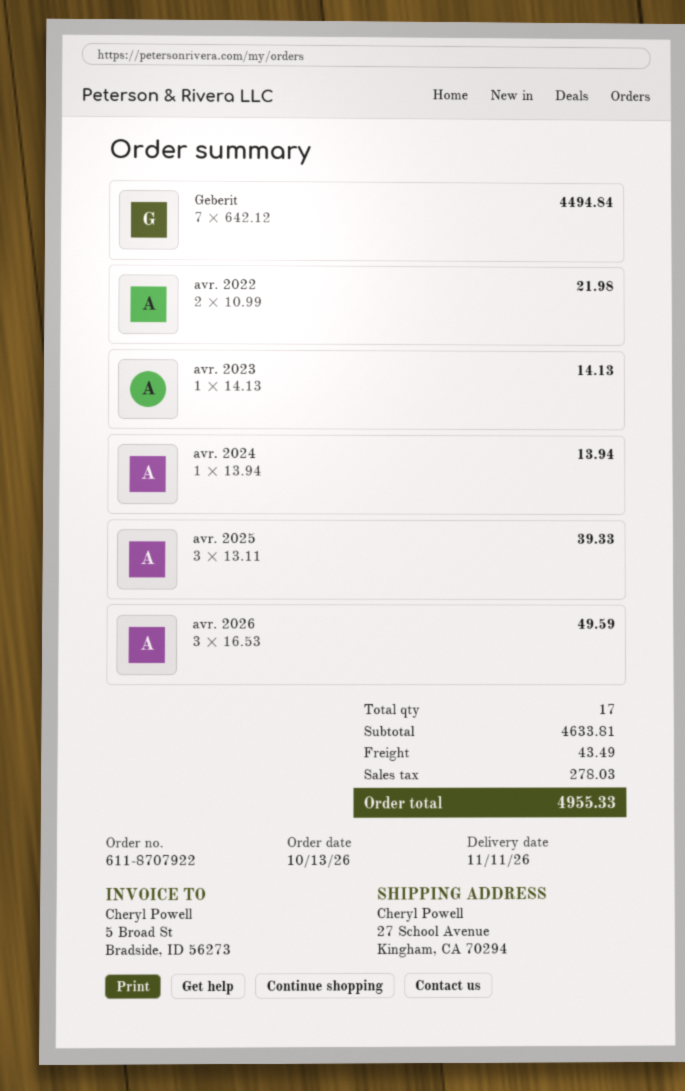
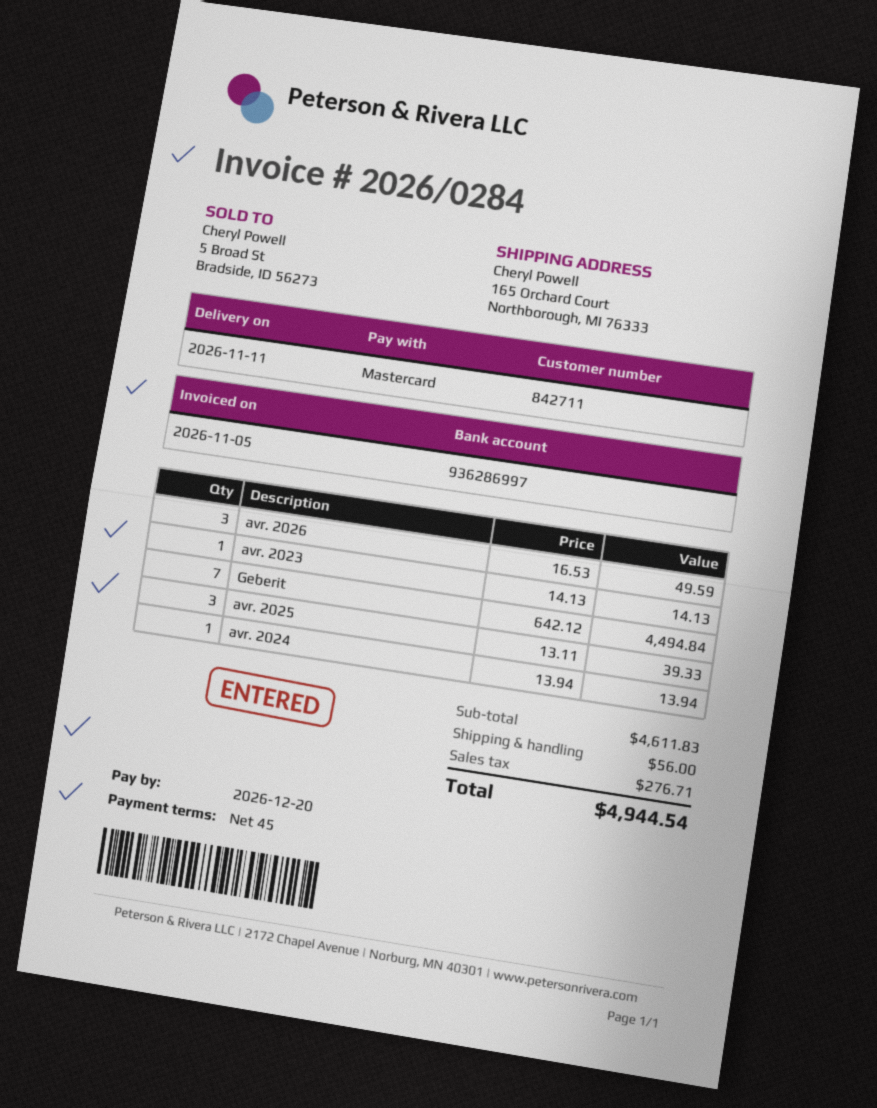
ship to: 27 School Avenue, Kingham, CA 70294 -> 165 Orchard Court, Northborough, MI 76333
avr. 2022: 2 x 10.99 = 21.98 -> none
subtotal: 4633.81 -> 4611.83
shipping: 43.49 -> 56.00
tax: 278.03 -> 276.71
total: 4955.33 -> 4944.54

